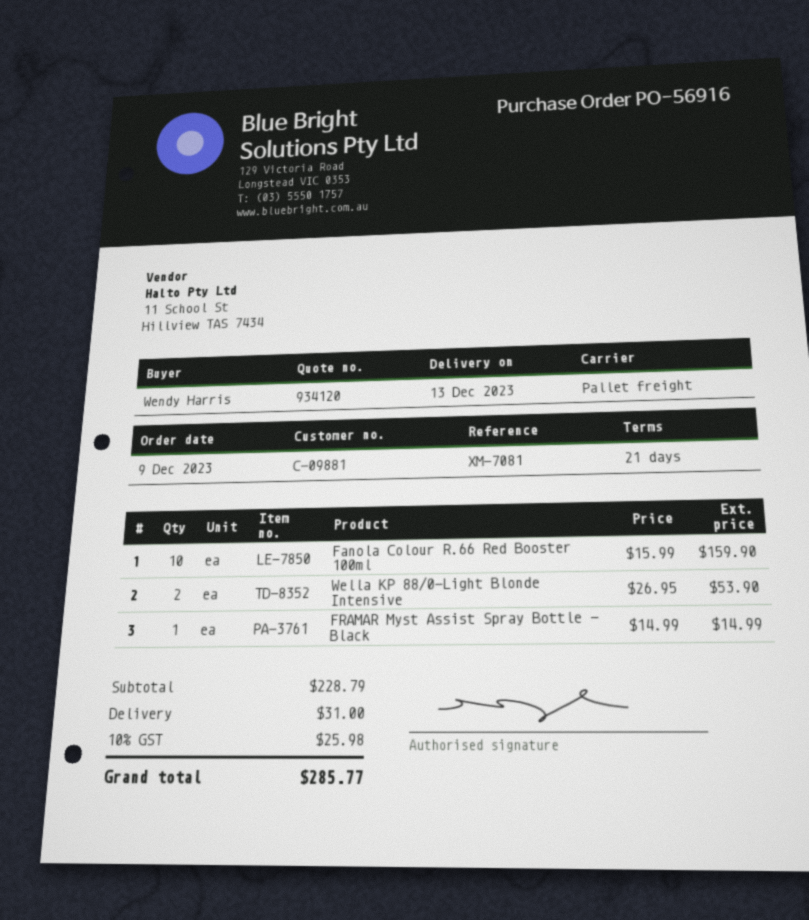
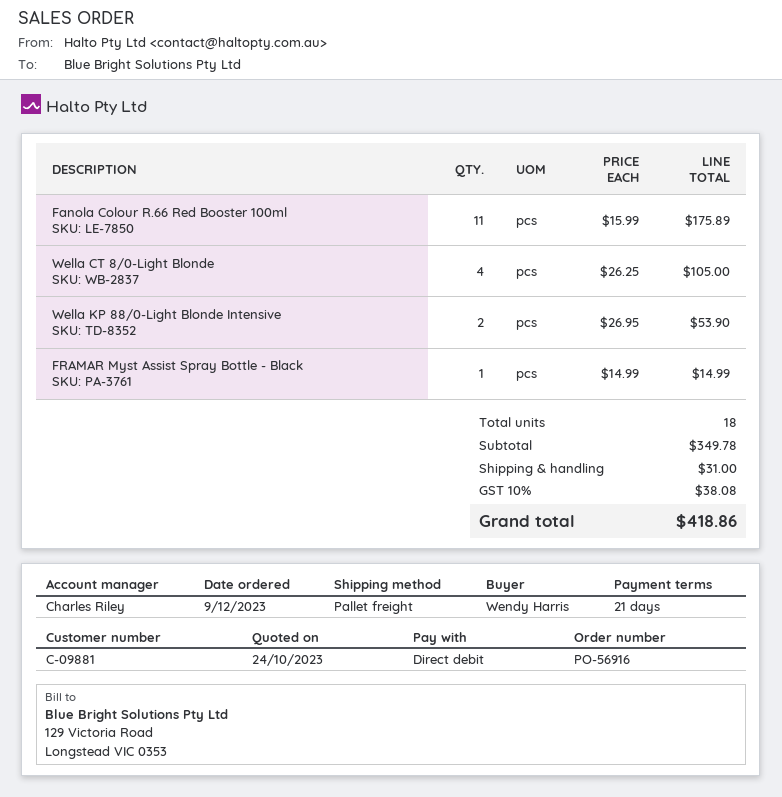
Fanola Colour R.66 Red Booster 100ml: 10 x 15.99 = 159.90 -> 11 x 15.99 = 175.89
Wella CT 8/0-Light Blonde: none -> 4 x 26.25 = 105.00
subtotal: 228.79 -> 349.78
tax: 10% = 25.98 -> 10% = 38.08
total: 285.77 -> 418.86

